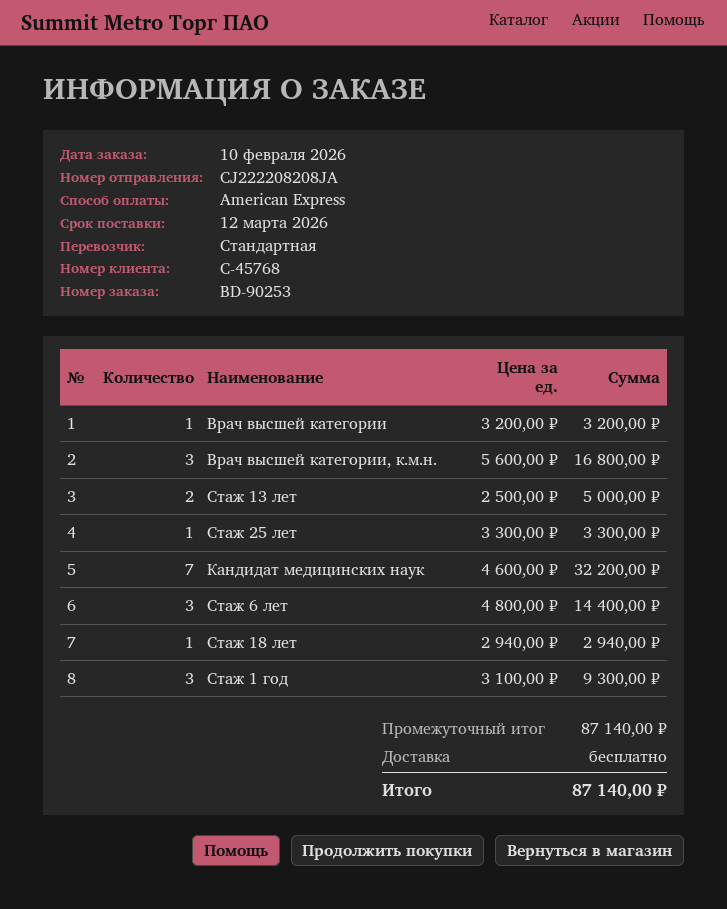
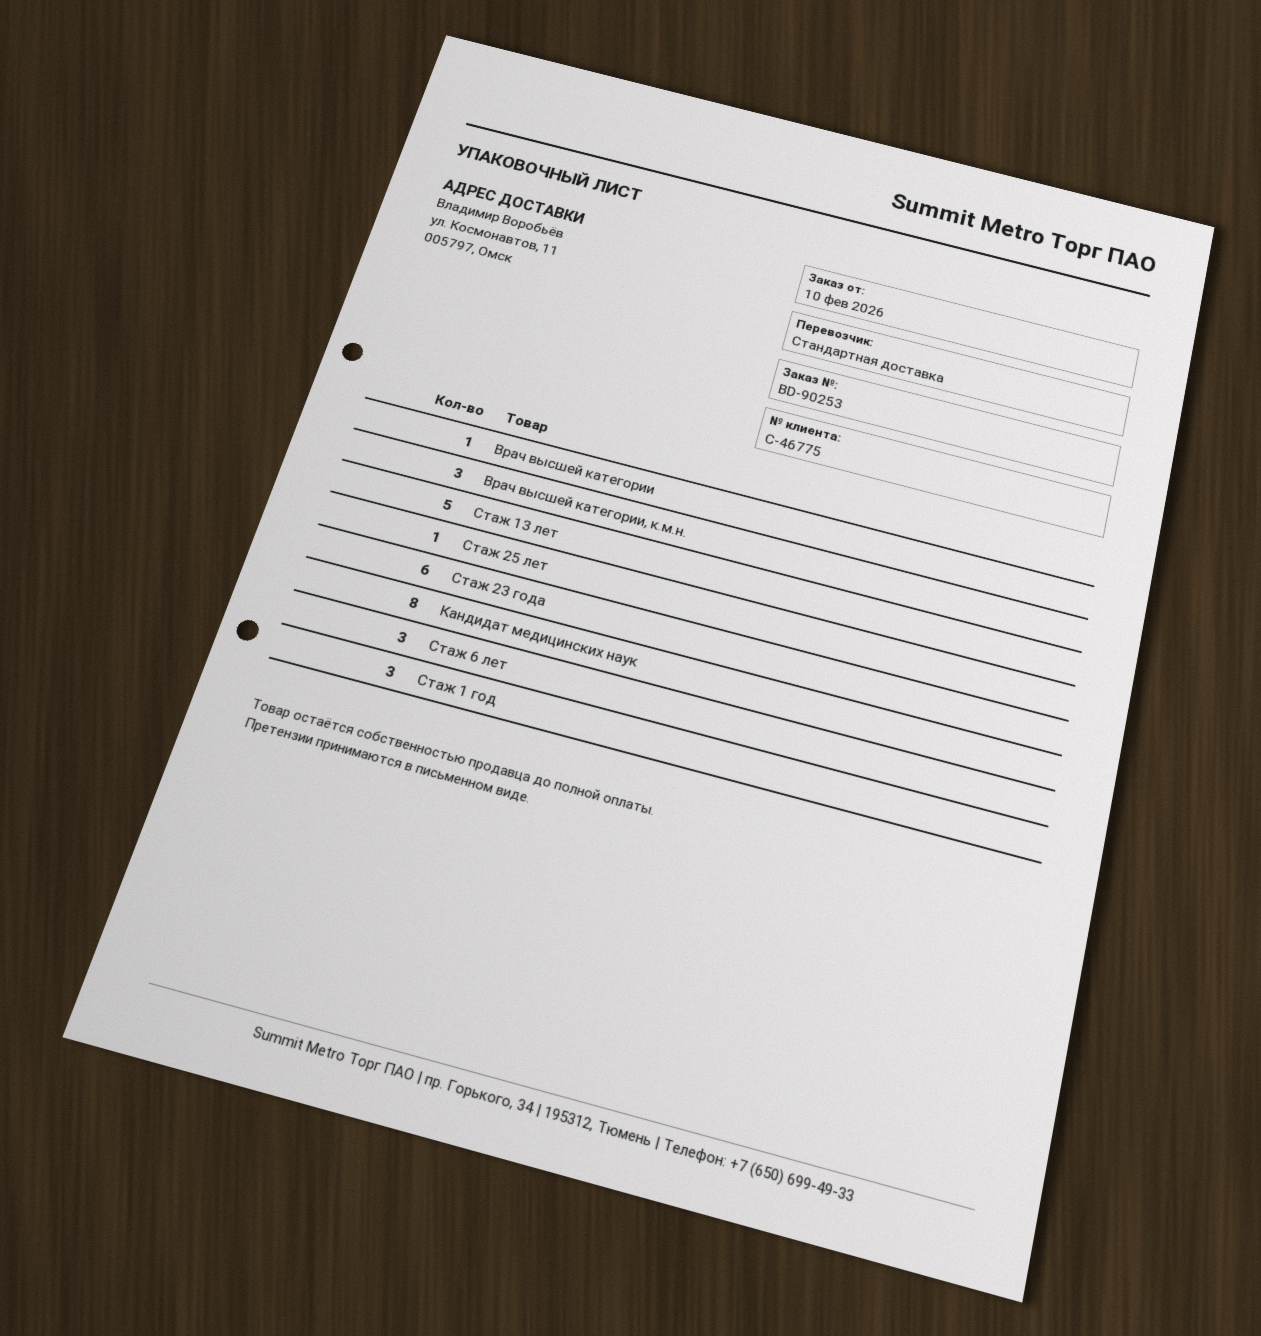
customer number: C-45768 -> C-46775
Стаж 13 лет: 2 -> 5
Кандидат медицинских наук: 7 -> 8
Стаж 18 лет: 1 -> none
Стаж 23 года: none -> 6

